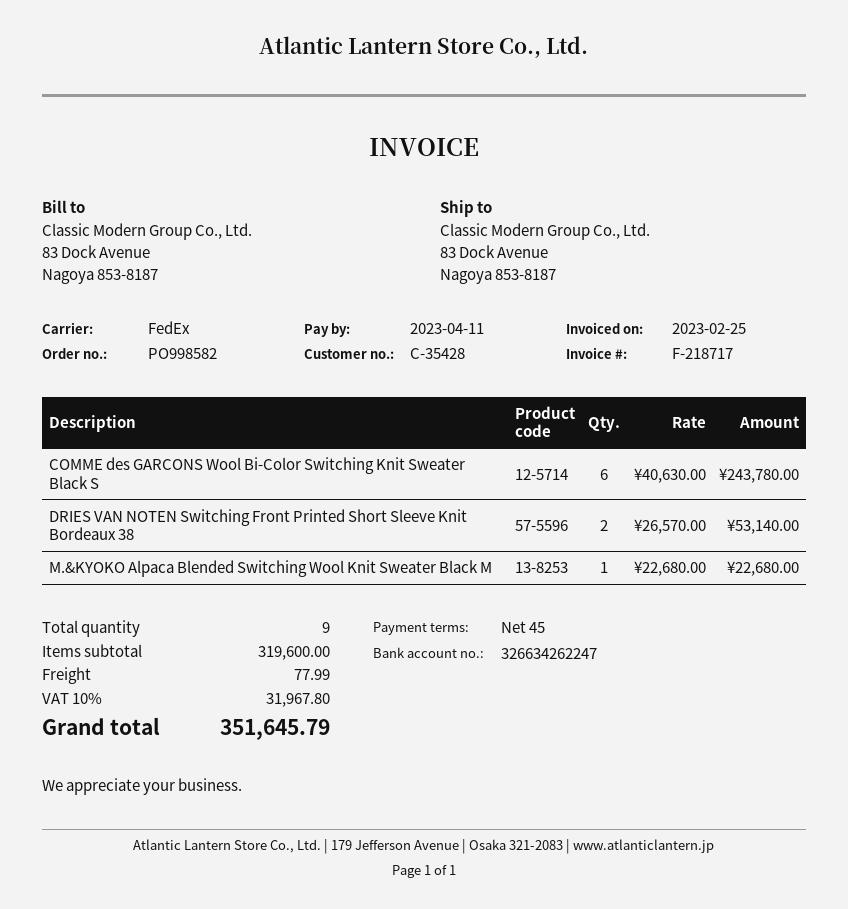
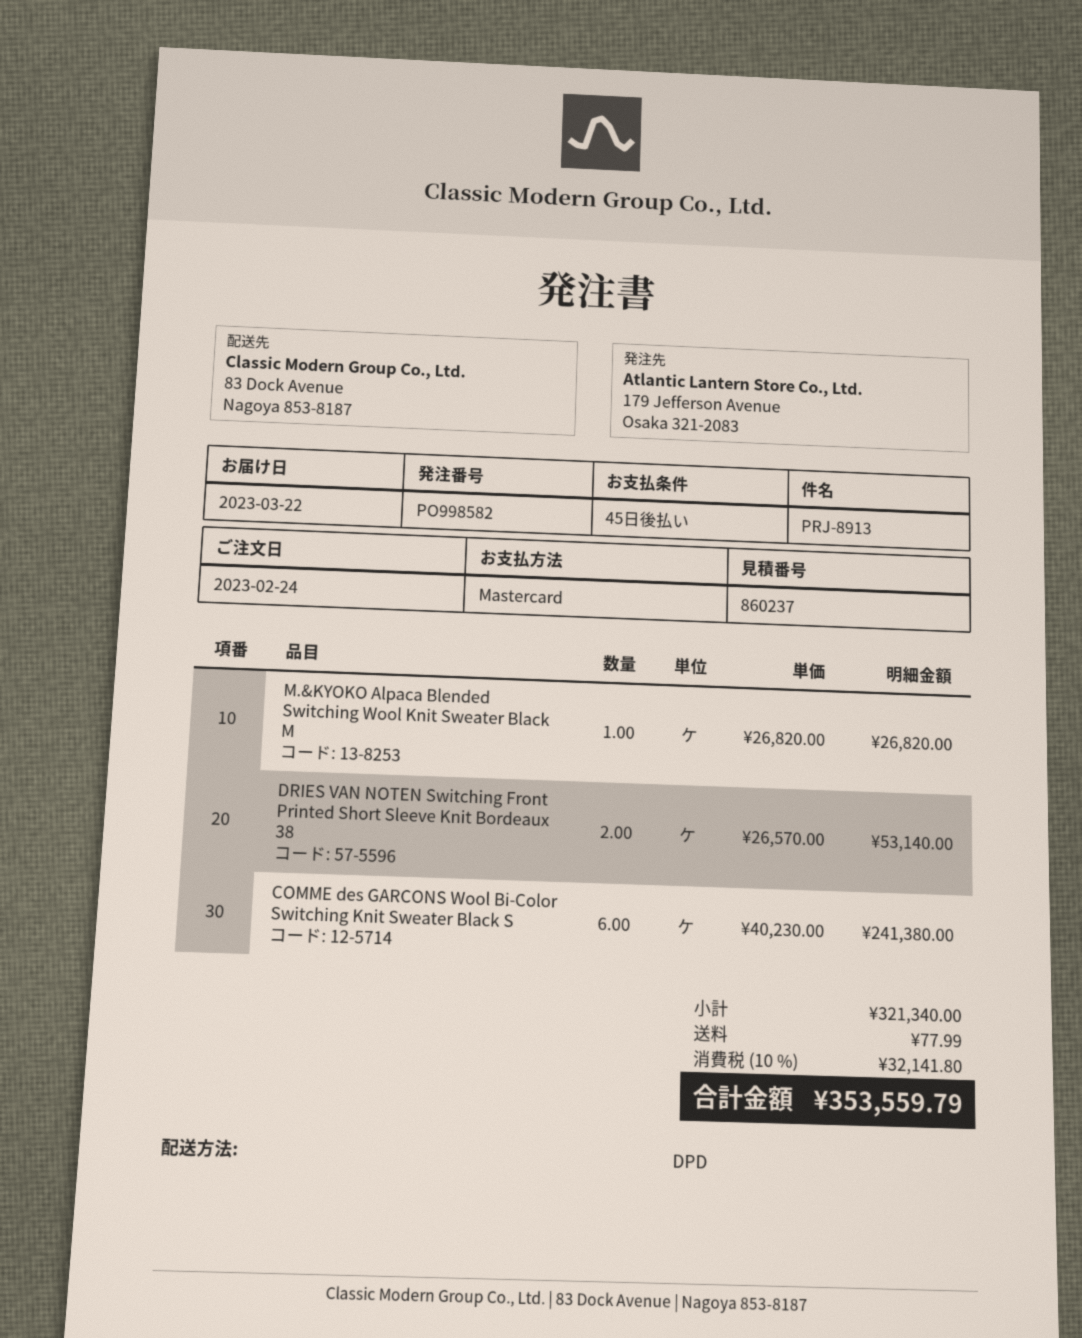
shipping method: FedEx -> DPD
COMME des GARCONS Wool Bi-Color Switching Knit Sweater Black S: 6 x 40630.00 = 243780.00 -> 6 x 40230.00 = 241380.00
M.&KYOKO Alpaca Blended Switching Wool Knit Sweater Black M: 1 x 22680.00 = 22680.00 -> 1 x 26820.00 = 26820.00
subtotal: 319600.00 -> 321340.00
tax: 10% = 31967.80 -> 10% = 32141.80
total: 351645.79 -> 353559.79

